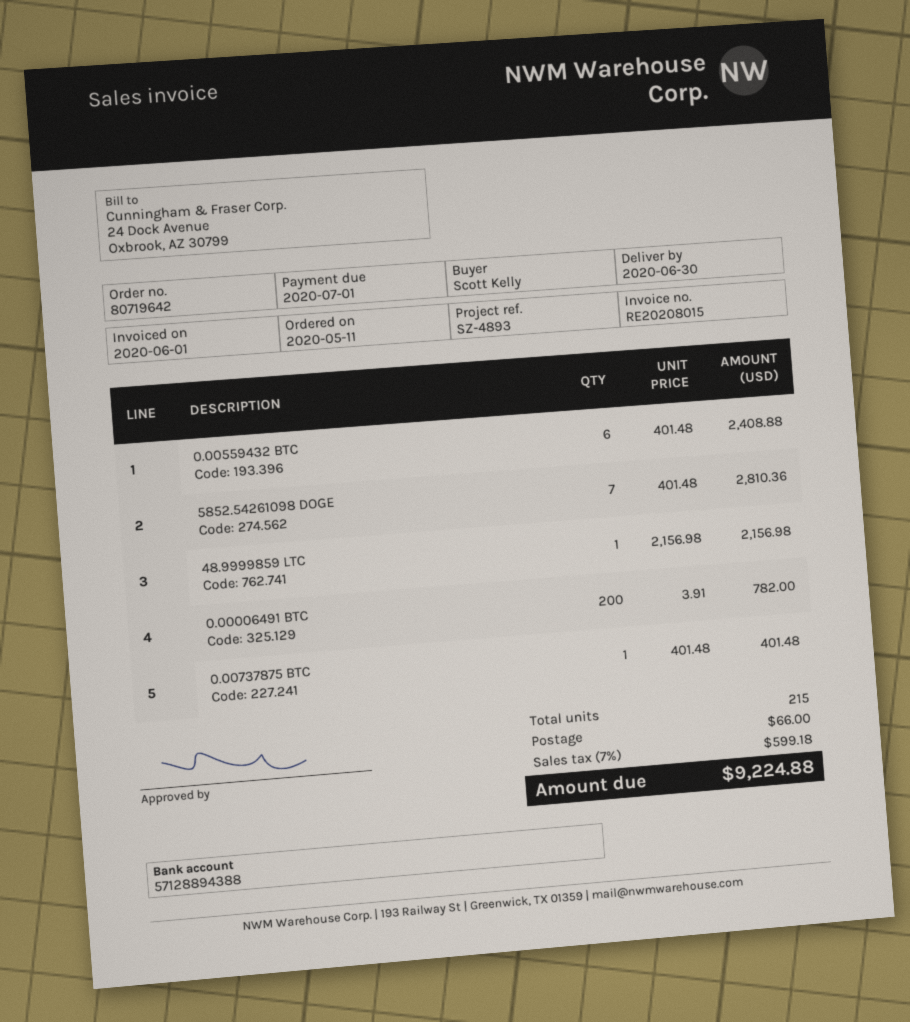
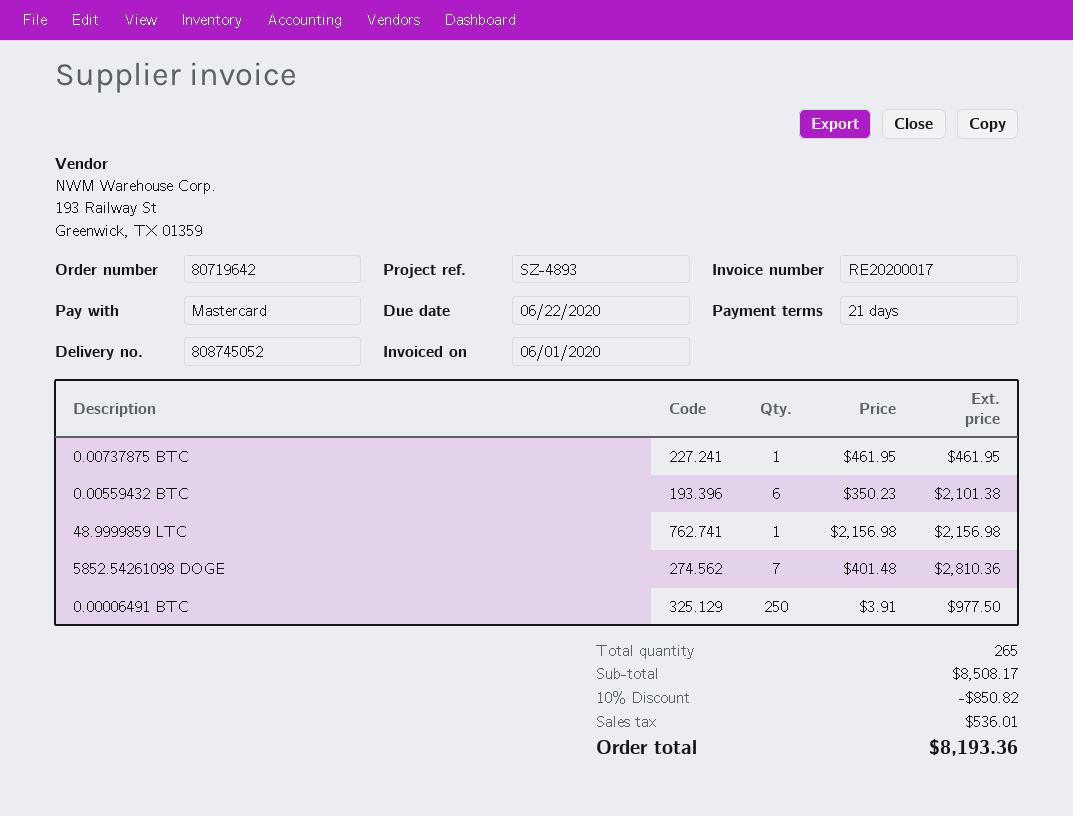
invoice number: RE20208015 -> RE20200017
due date: 2020-07-01 -> 2020-06-22
0.00559432 BTC: 6 x 401.48 = 2408.88 -> 6 x 350.23 = 2101.38
0.00006491 BTC: 200 x 3.91 = 782.00 -> 250 x 3.91 = 977.50
0.00737875 BTC: 1 x 401.48 = 401.48 -> 1 x 461.95 = 461.95
total quantity: 215 -> 265
discount: none -> 10% = 850.82
shipping: 66.00 -> none
tax: 599.18 -> 536.01
total: 9224.88 -> 8193.36

